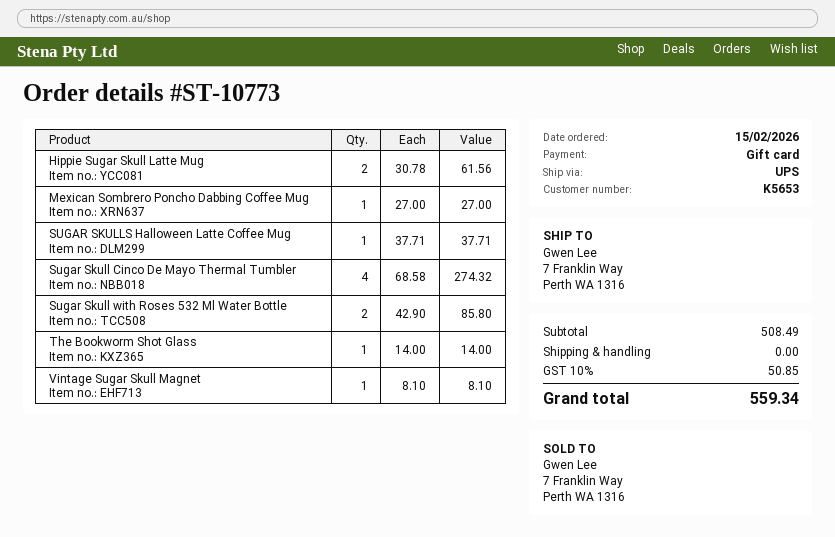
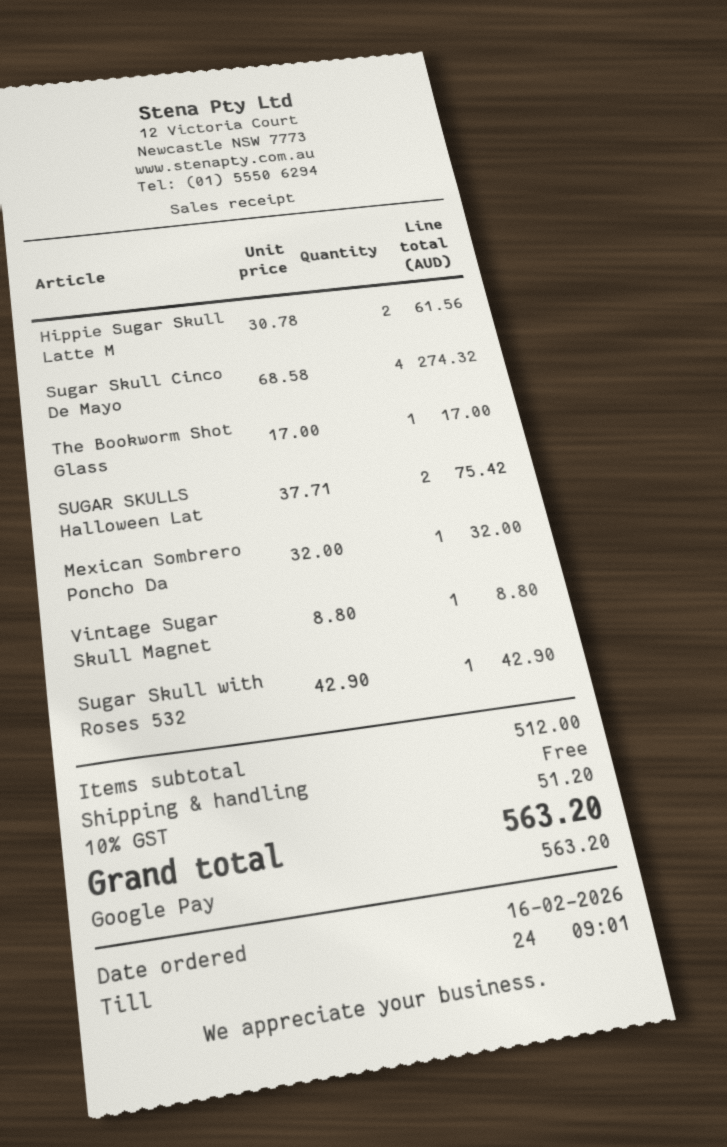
order date: 2026-02-15 -> 2026-02-16
payment method: gift card -> Google Pay
Mexican Sombrero Poncho Dabbing Coffee Mug: 1 x 27.00 = 27.00 -> 1 x 32.00 = 32.00
SUGAR SKULLS Halloween Latte Coffee Mug: 1 x 37.71 = 37.71 -> 2 x 37.71 = 75.42
Sugar Skull with Roses 532 Ml Water Bottle: 2 x 42.90 = 85.80 -> 1 x 42.90 = 42.90
The Bookworm Shot Glass: 1 x 14.00 = 14.00 -> 1 x 17.00 = 17.00
Vintage Sugar Skull Magnet: 1 x 8.10 = 8.10 -> 1 x 8.80 = 8.80
subtotal: 508.49 -> 512.00
tax: 10% = 50.85 -> 10% = 51.20
total: 559.34 -> 563.20

